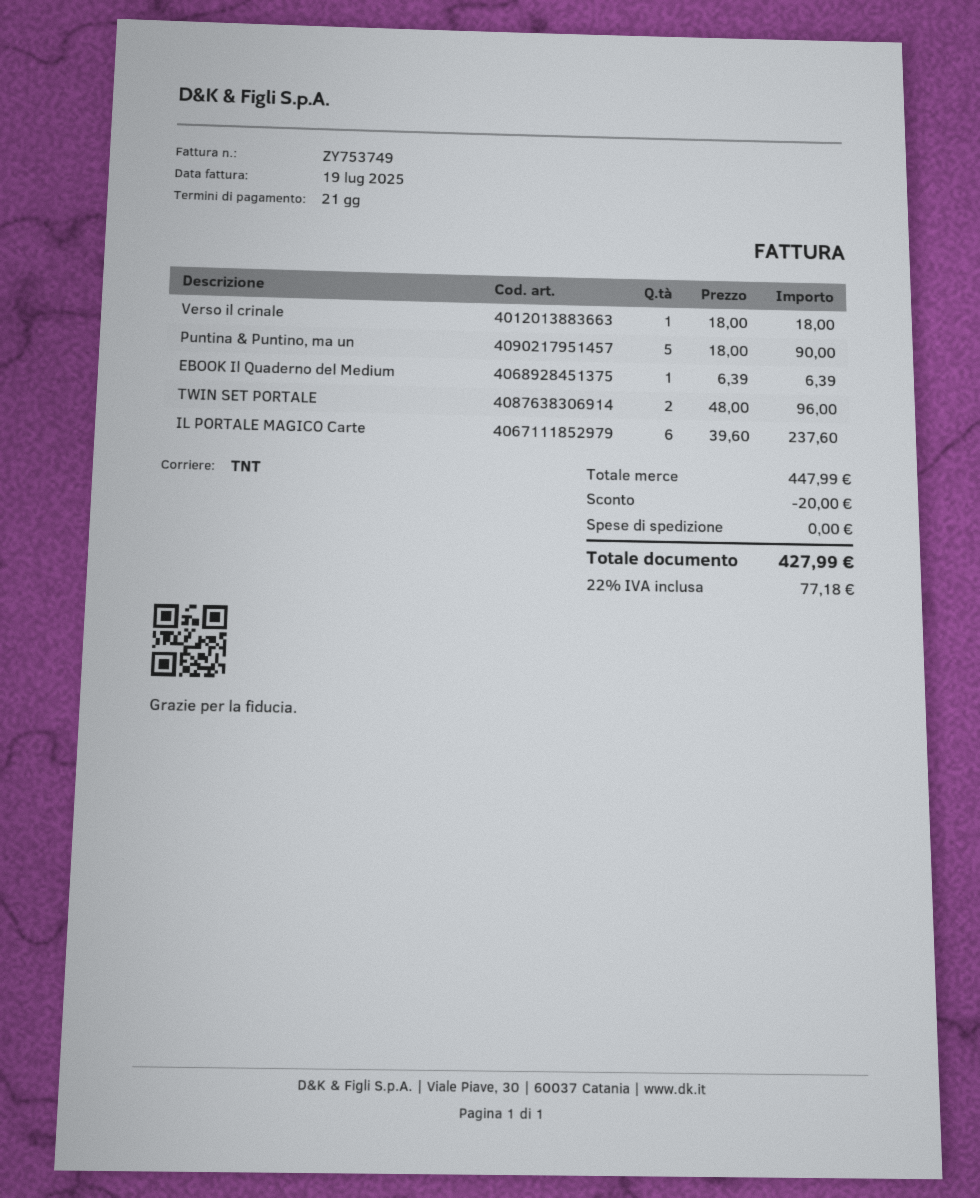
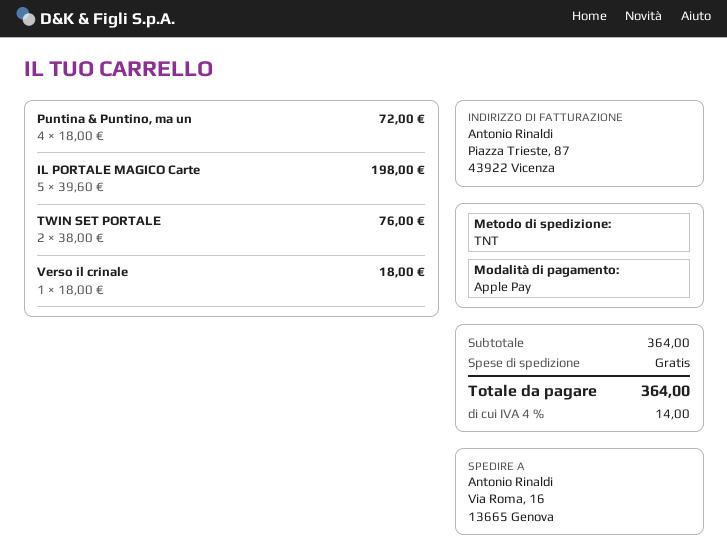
Puntina & Puntino, ma un: 5 x 18.00 = 90.00 -> 4 x 18.00 = 72.00
EBOOK Il Quaderno del Medium: 1 x 6.39 = 6.39 -> none
TWIN SET PORTALE: 2 x 48.00 = 96.00 -> 2 x 38.00 = 76.00
IL PORTALE MAGICO Carte: 6 x 39.60 = 237.60 -> 5 x 39.60 = 198.00
subtotal: 447.99 -> 364.00
discount: 20.00 -> none
tax: 22% = 77.18 -> 4% = 14.00
total: 427.99 -> 364.00

